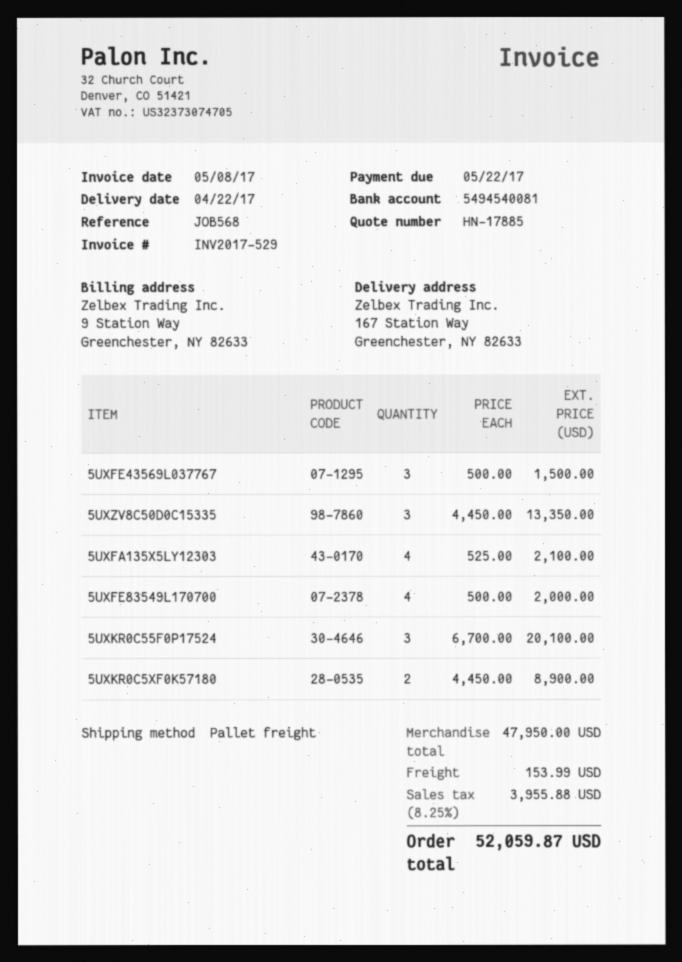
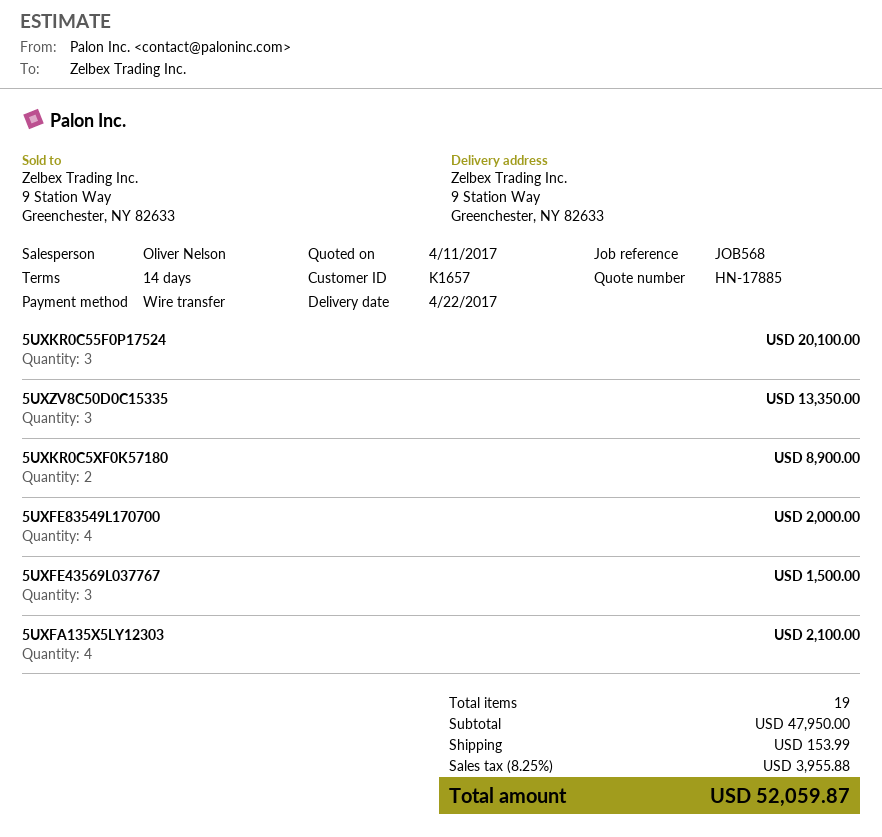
ship to: 167 Station Way, Greenchester, NY 82633 -> 9 Station Way, Greenchester, NY 82633

